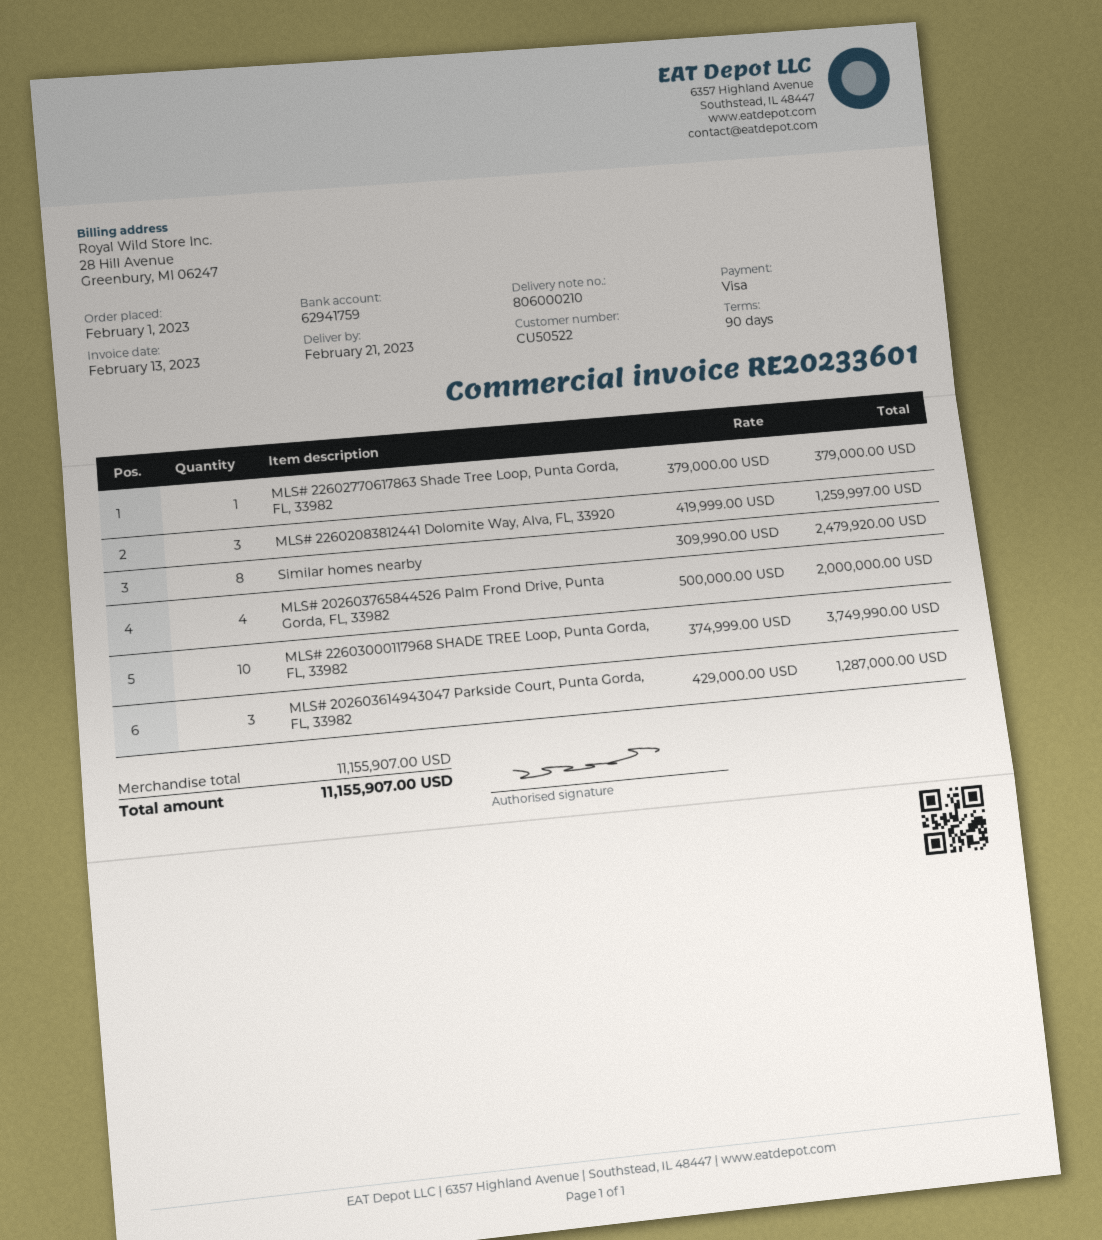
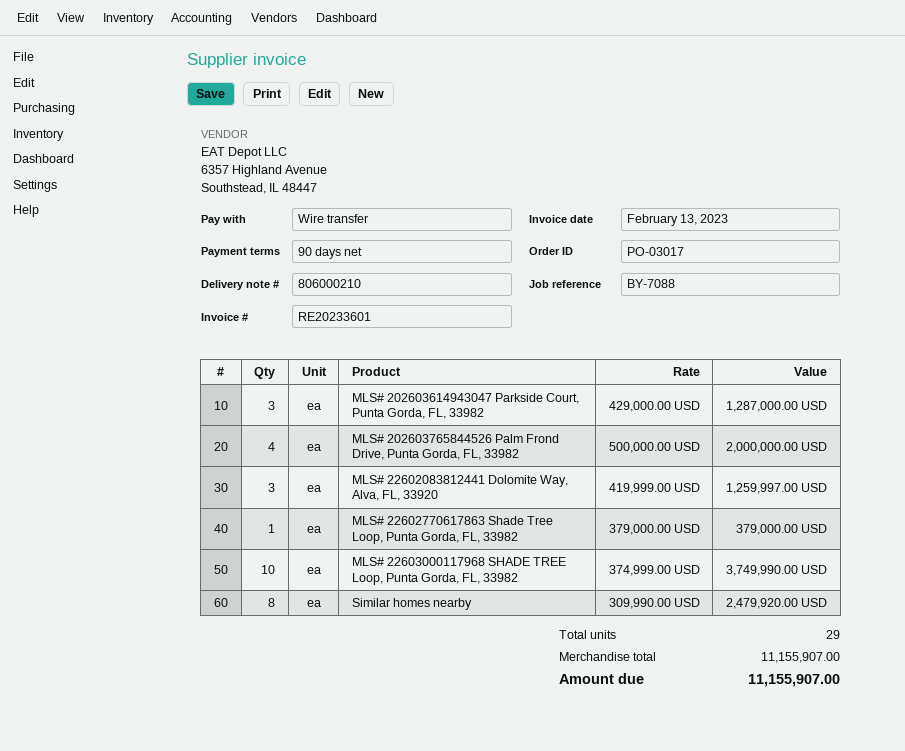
payment method: Visa -> bank transfer

